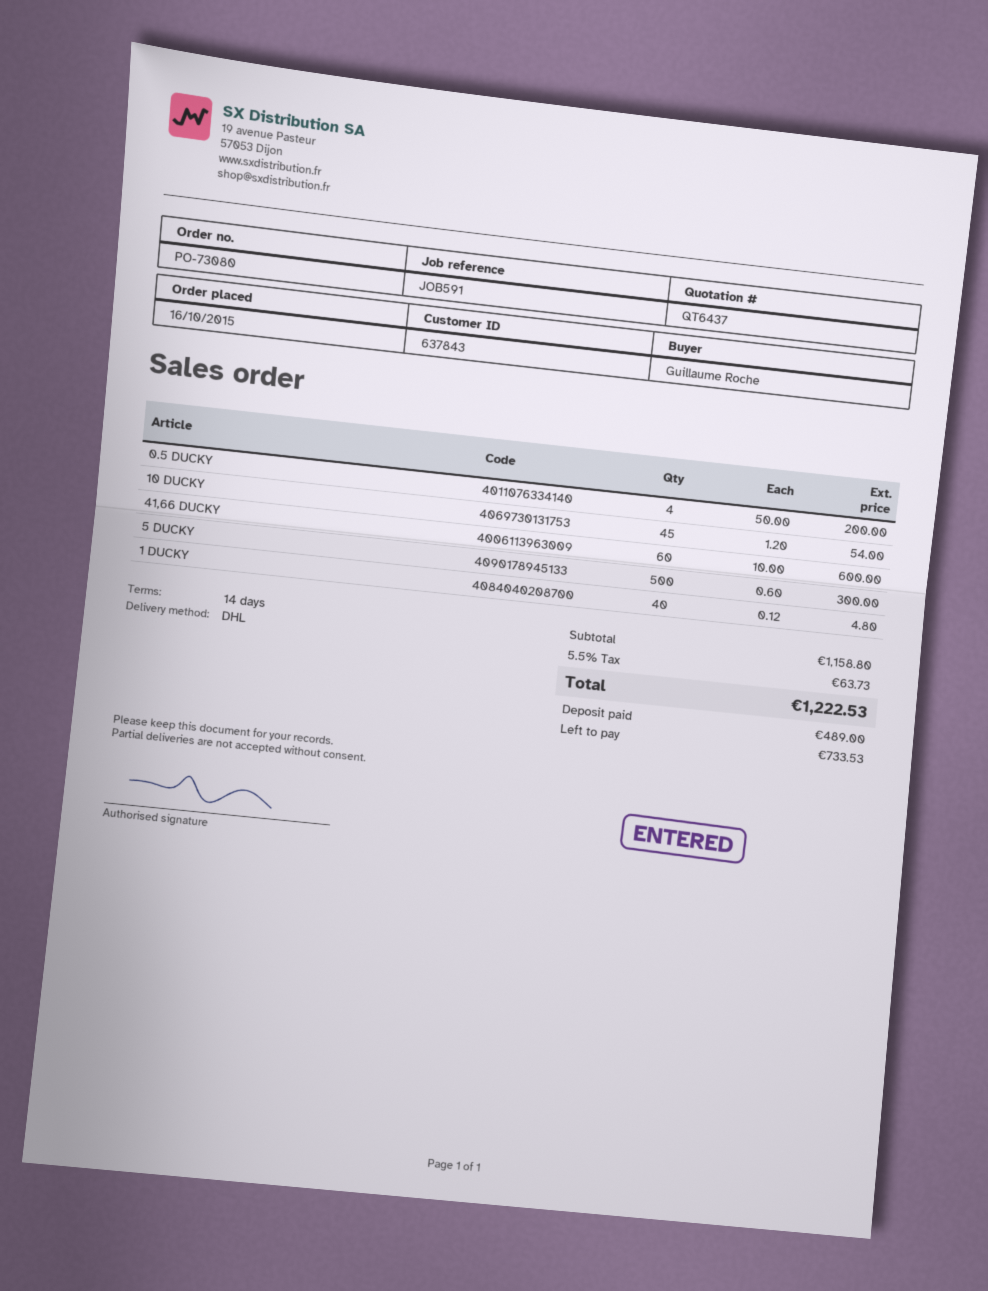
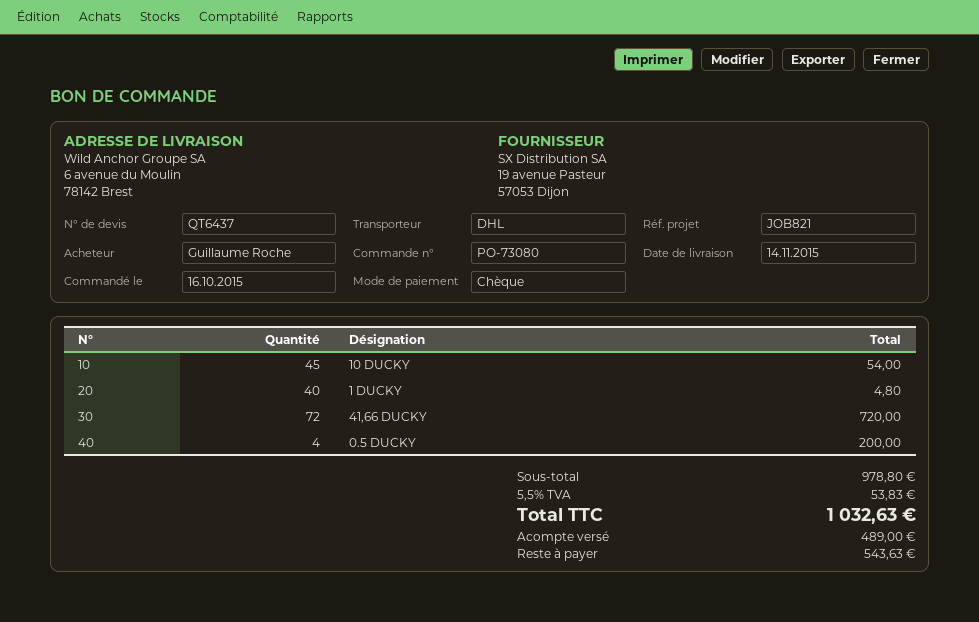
reference: JOB591 -> JOB821
41,66 DUCKY: 60 for 600.00 -> 72 for 720.00
5 DUCKY: 500 for 300.00 -> none
subtotal: 1158.80 -> 978.80
tax: 5.5% = 63.73 -> 5.5% = 53.83
total: 1222.53 -> 1032.63
balance: 733.53 -> 543.63

